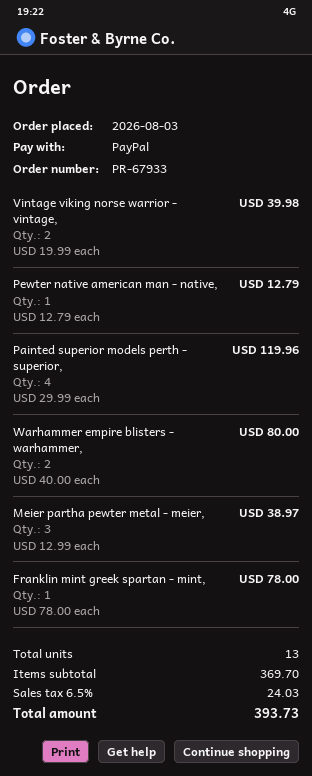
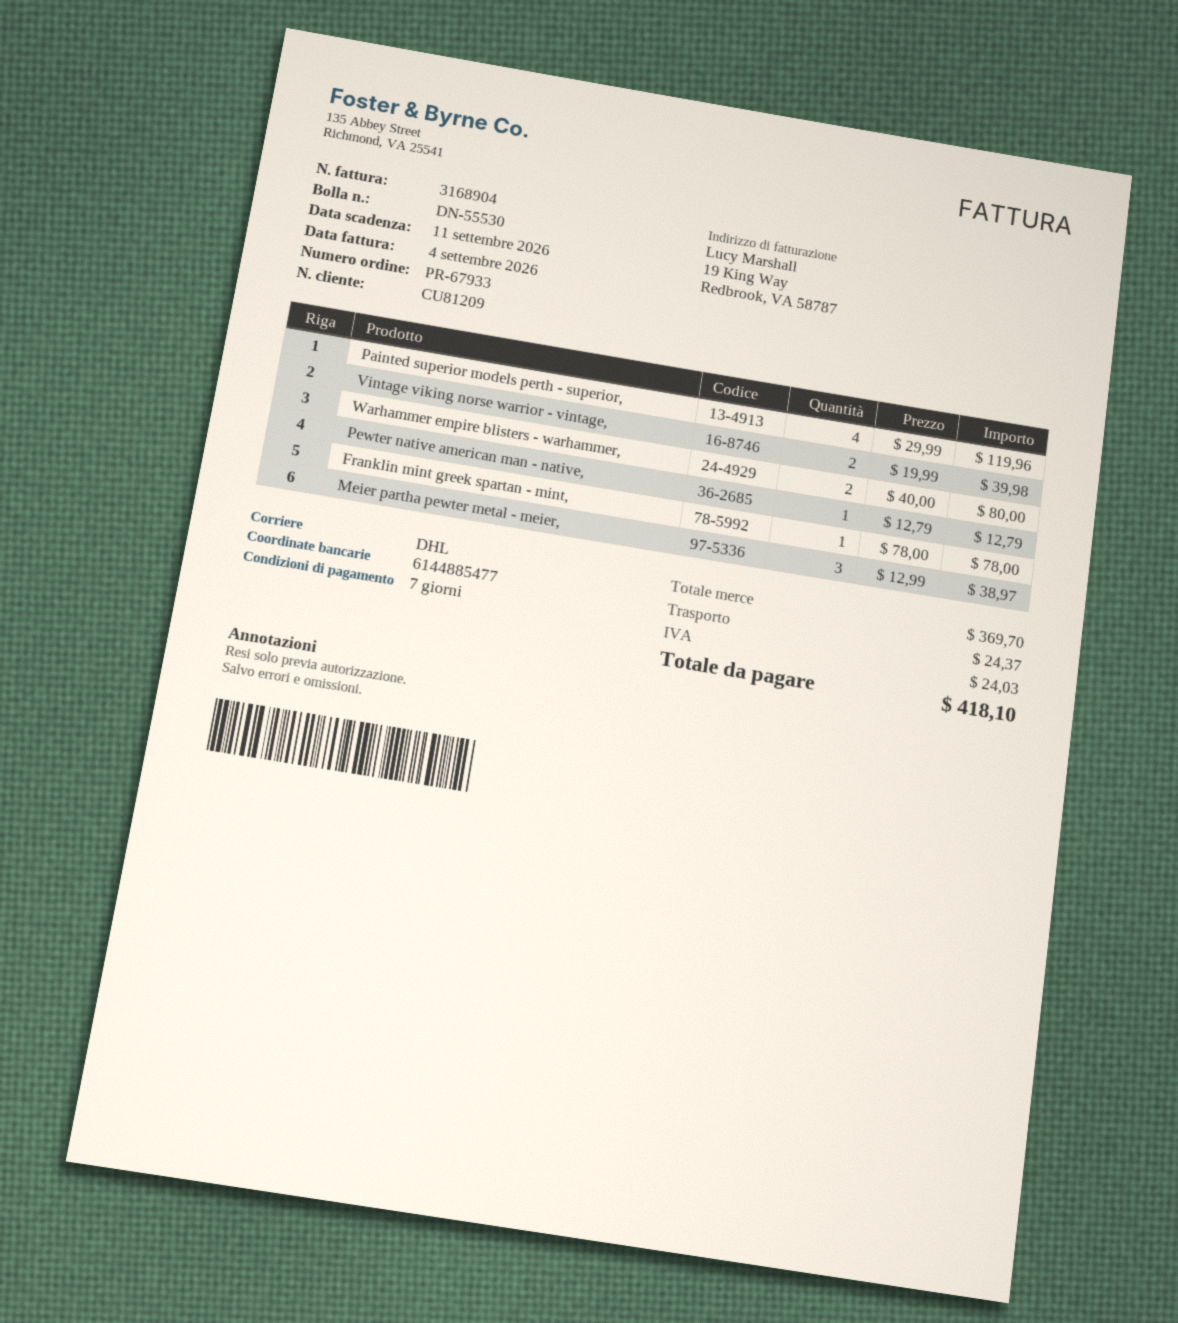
shipping: none -> 24.37
total: 393.73 -> 418.10

